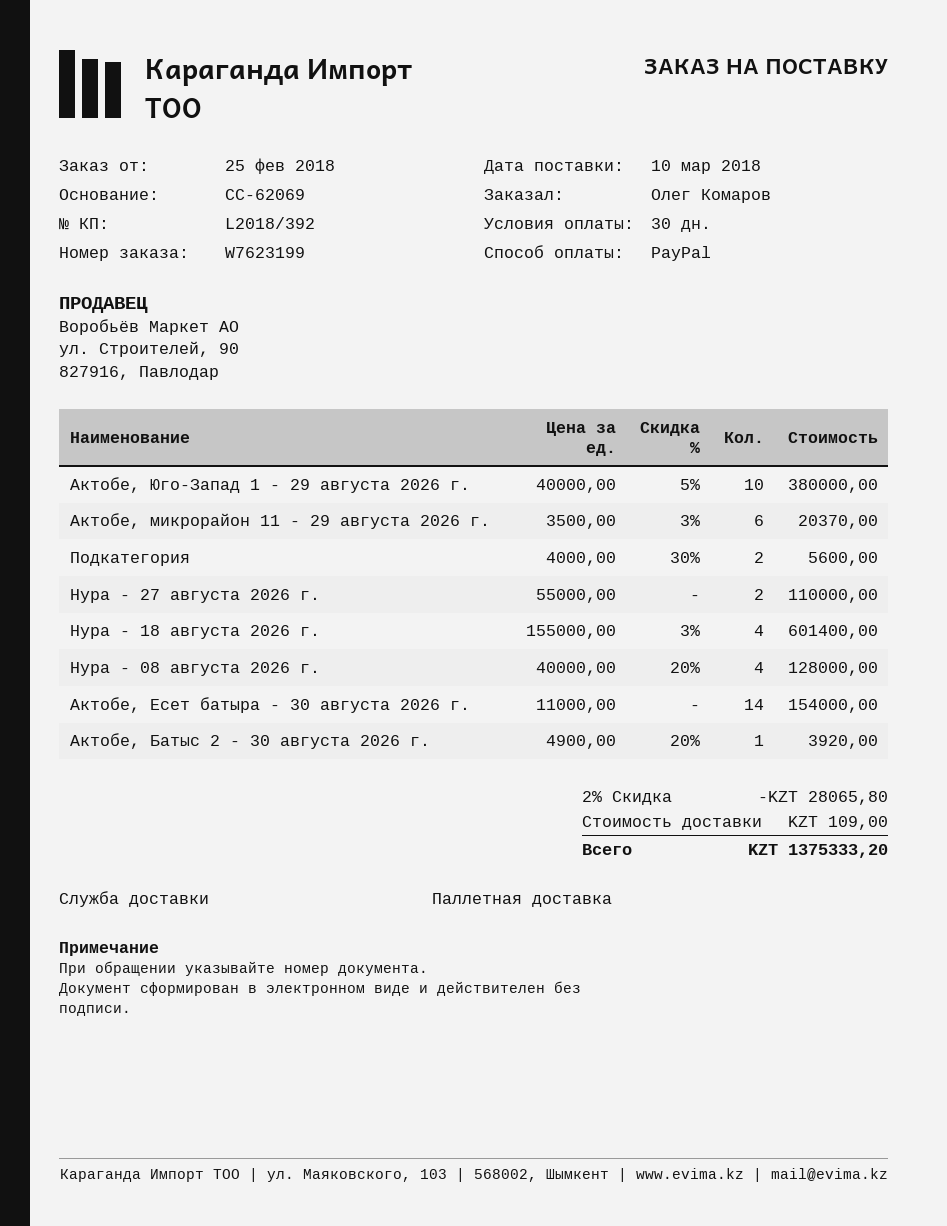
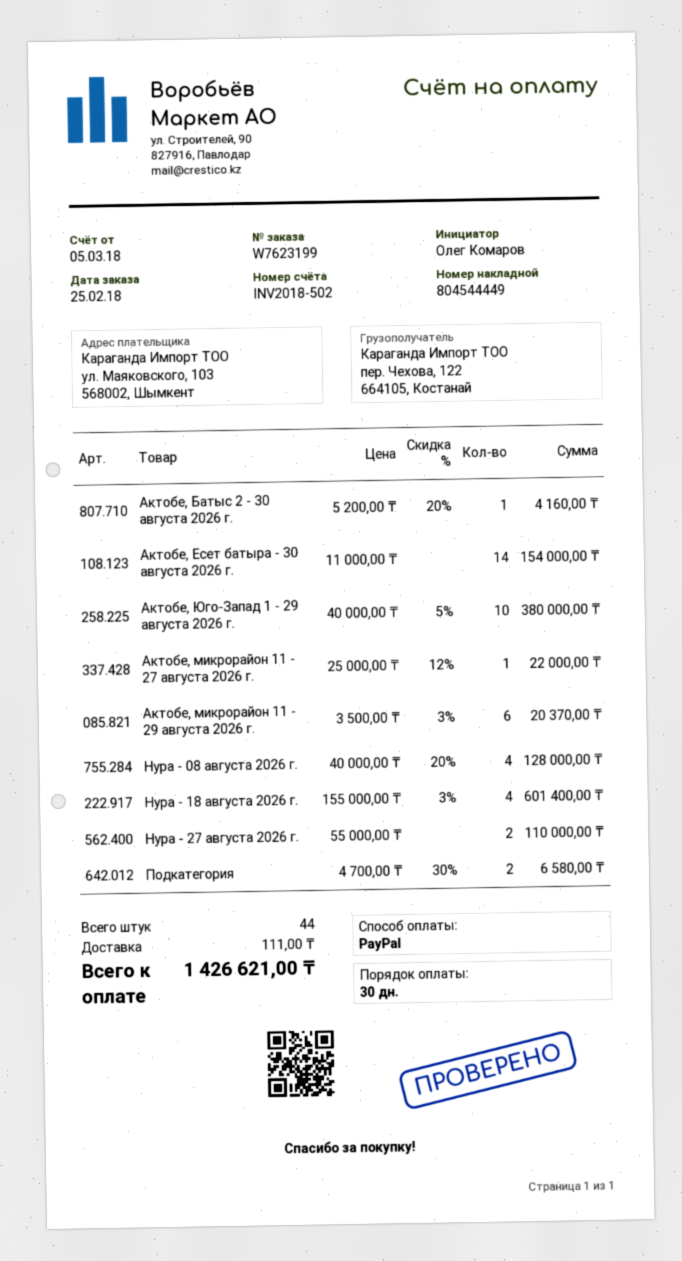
Подкатегория: 2 x 4000.00 - 30% = 5600.00 -> 2 x 4700.00 - 30% = 6580.00
Актобе, Батыс 2 - 30 августа 2026 г.: 1 x 4900.00 - 20% = 3920.00 -> 1 x 5200.00 - 20% = 4160.00
Актобе, микрорайон 11 - 27 августа 2026 г.: none -> 1 x 25000.00 - 12% = 22000.00
discount: 2% = 28065.80 -> none
shipping: 109.00 -> 111.00
total: 1375333.20 -> 1426621.00

